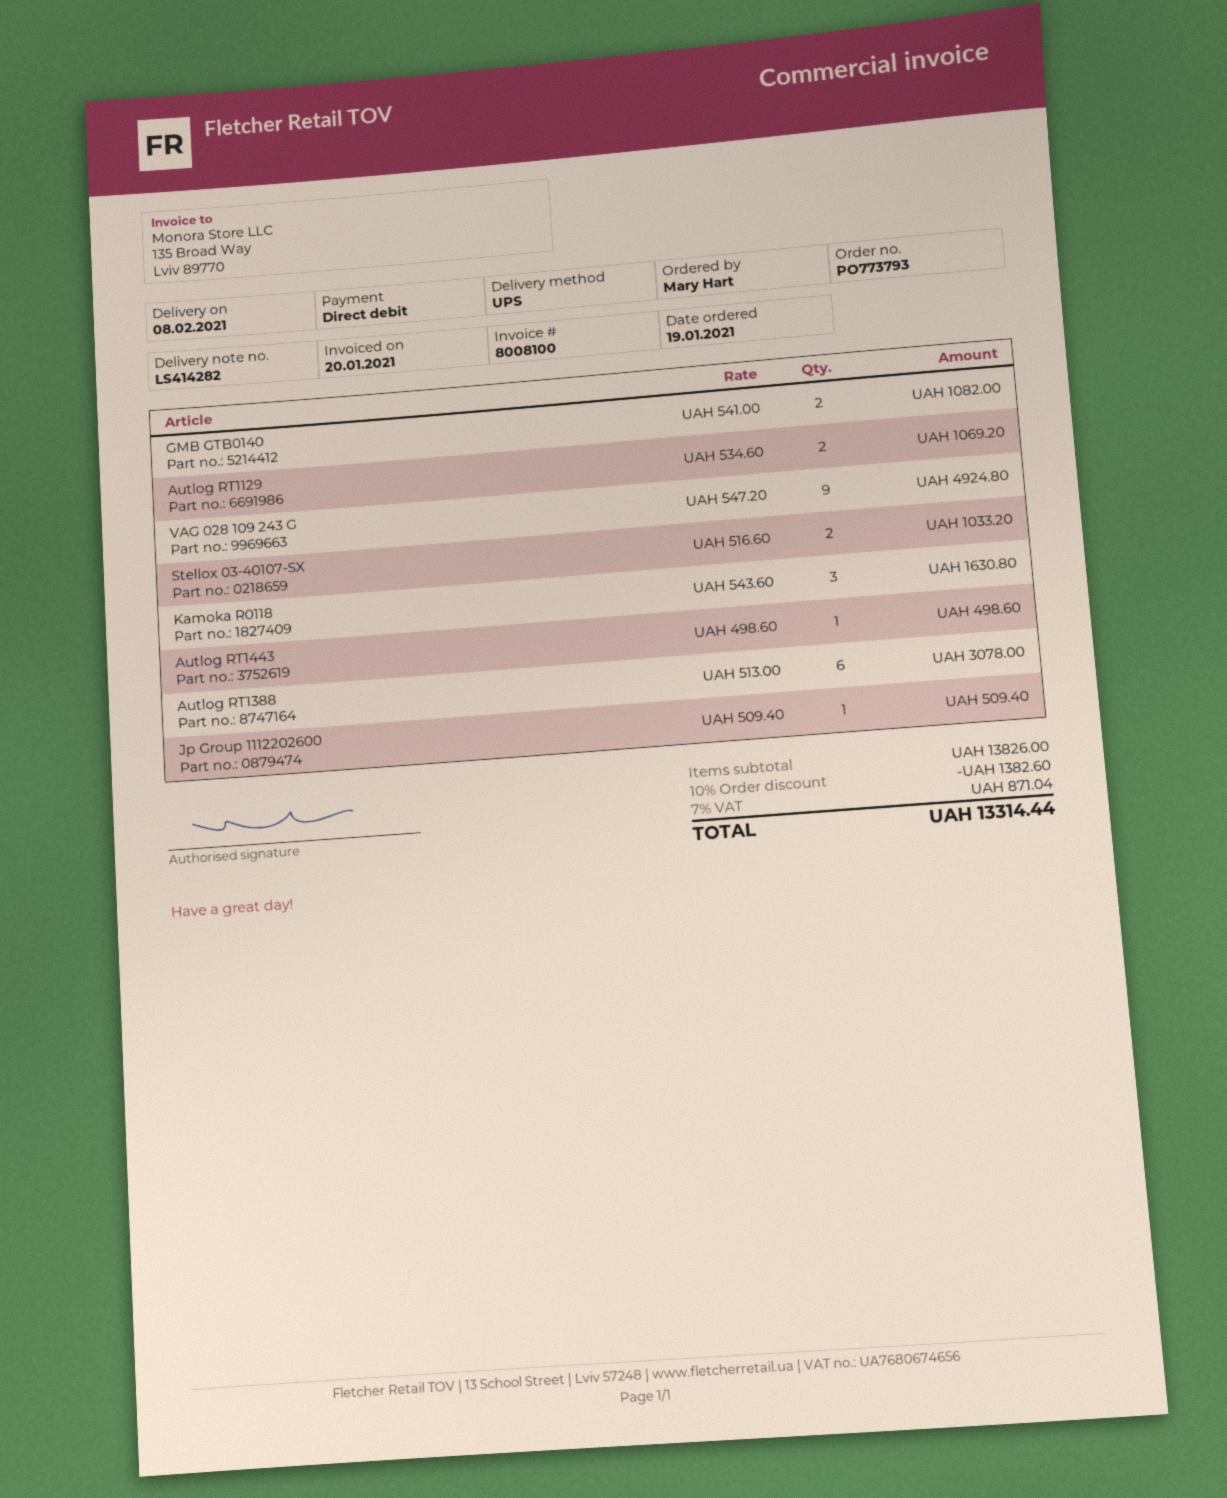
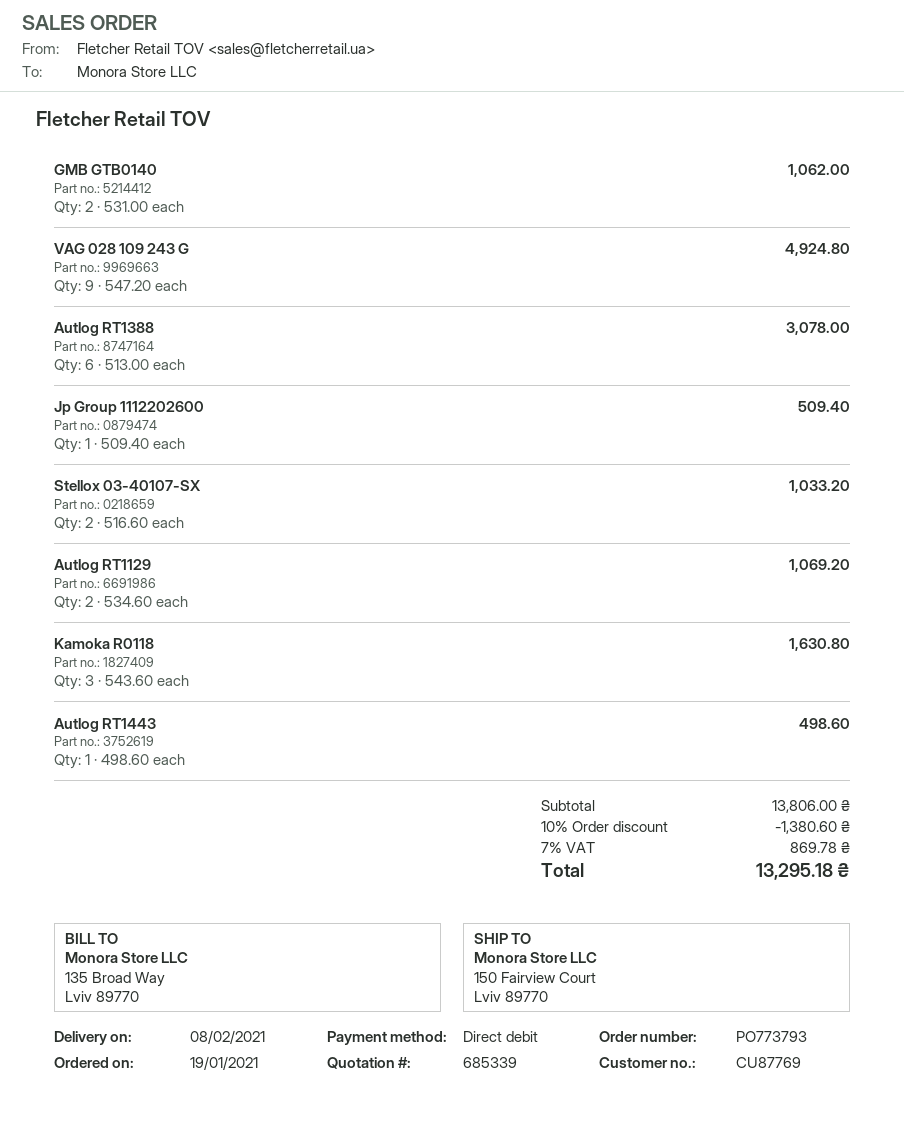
GMB GTB0140: 2 x 541.00 = 1082.00 -> 2 x 531.00 = 1062.00
subtotal: 13826.00 -> 13806.00
discount: 10% = 1382.60 -> 10% = 1380.60
tax: 7% = 871.04 -> 7% = 869.78
total: 13314.44 -> 13295.18

